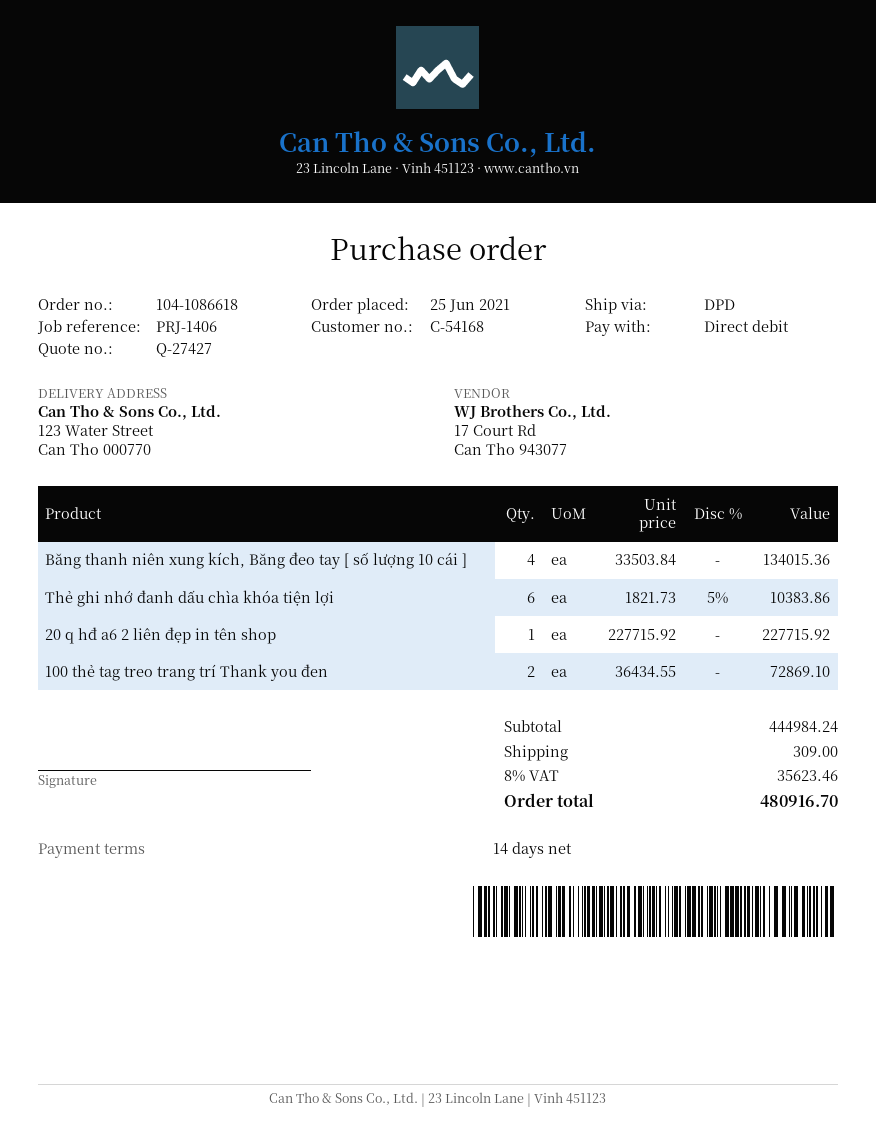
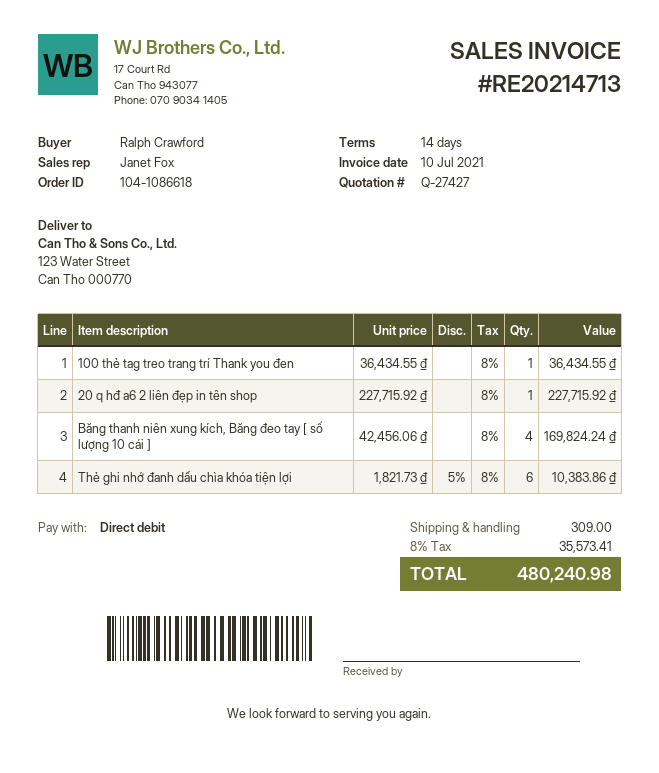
Băng thanh niên xung kích, Băng đeo tay [ số lượng 10 cái ]: 4 x 33503.84 = 134015.36 -> 4 x 42456.06 = 169824.24
100 thẻ tag treo trang trí Thank you đen: 2 x 36434.55 = 72869.10 -> 1 x 36434.55 = 36434.55
tax: 8% = 35623.46 -> 8% = 35573.41
total: 480916.70 -> 480240.98

